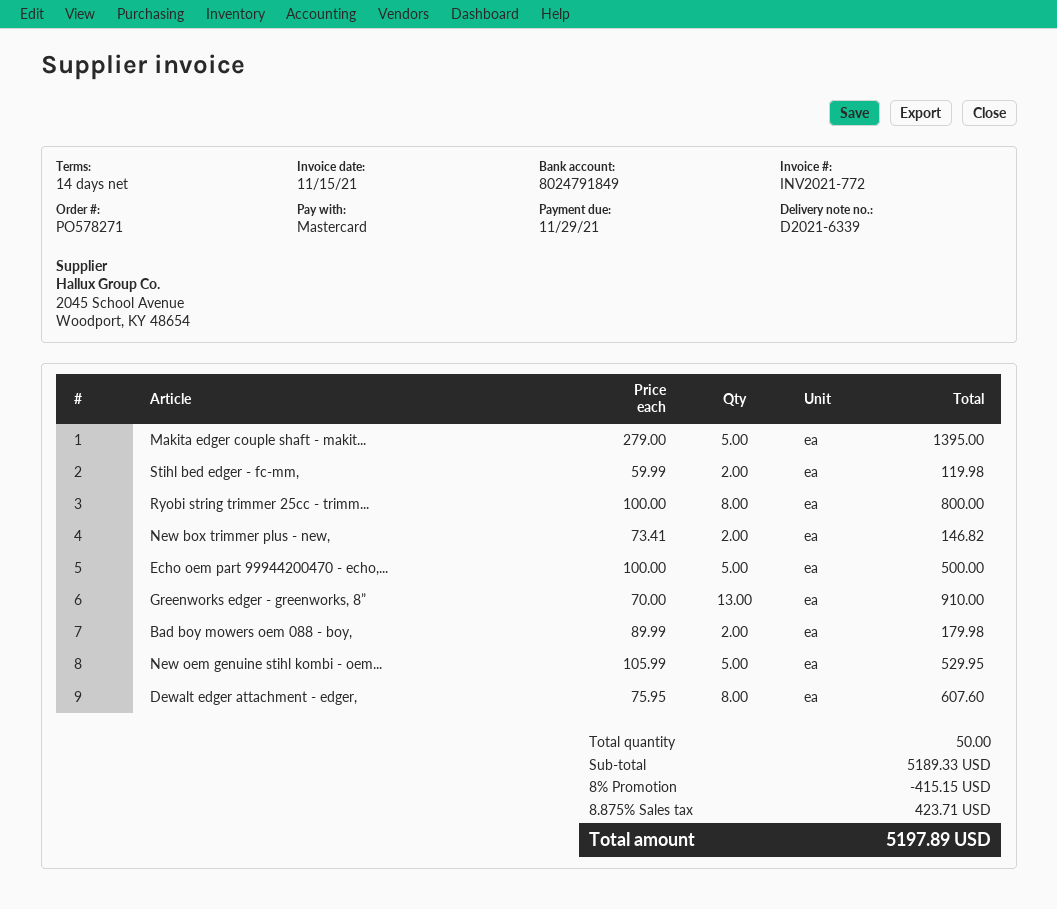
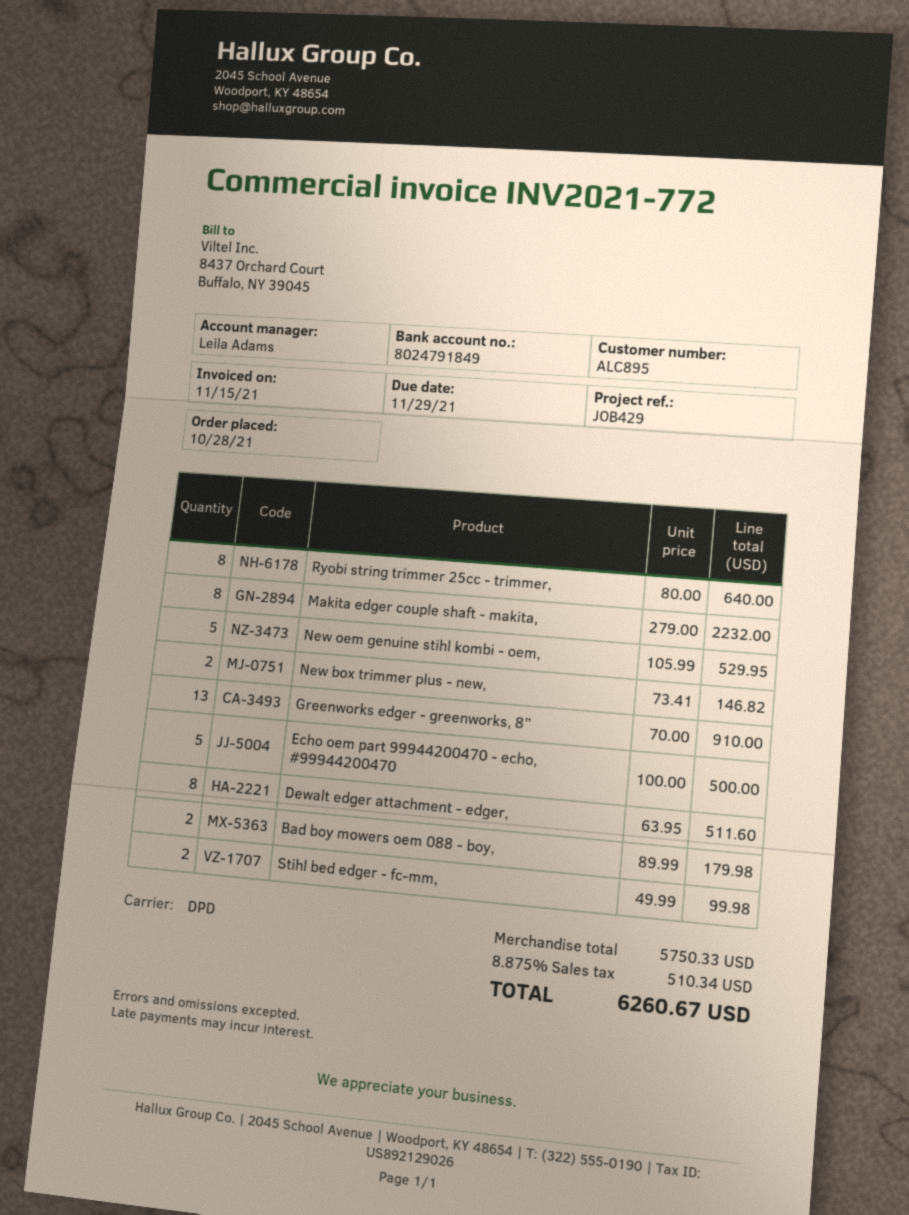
Makita edger couple shaft - makit...: 5 x 279.00 = 1395.00 -> 8 x 279.00 = 2232.00
Stihl bed edger - fc-mm,: 2 x 59.99 = 119.98 -> 2 x 49.99 = 99.98
Ryobi string trimmer 25cc - trimm...: 8 x 100.00 = 800.00 -> 8 x 80.00 = 640.00
Dewalt edger attachment - edger,: 8 x 75.95 = 607.60 -> 8 x 63.95 = 511.60
subtotal: 5189.33 -> 5750.33
discount: 8% = 415.15 -> none
tax: 8.875% = 423.71 -> 8.875% = 510.34
total: 5197.89 -> 6260.67

